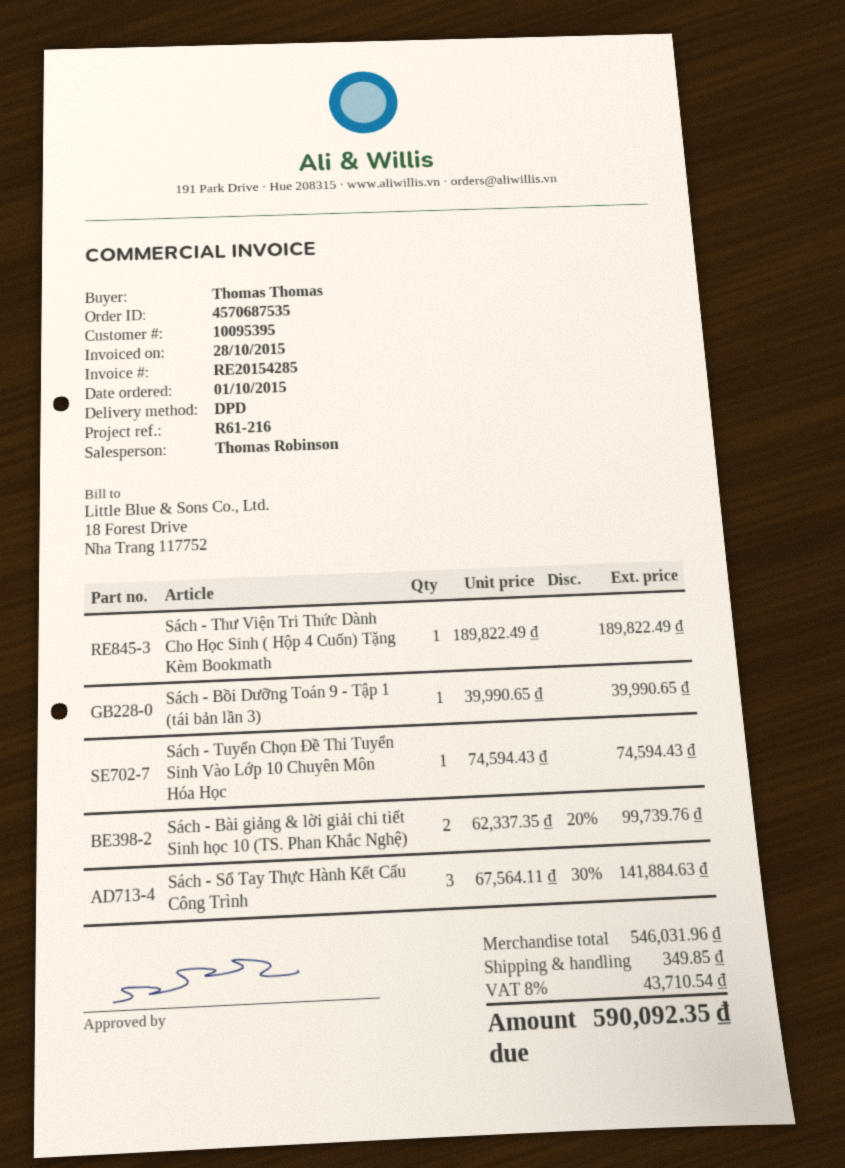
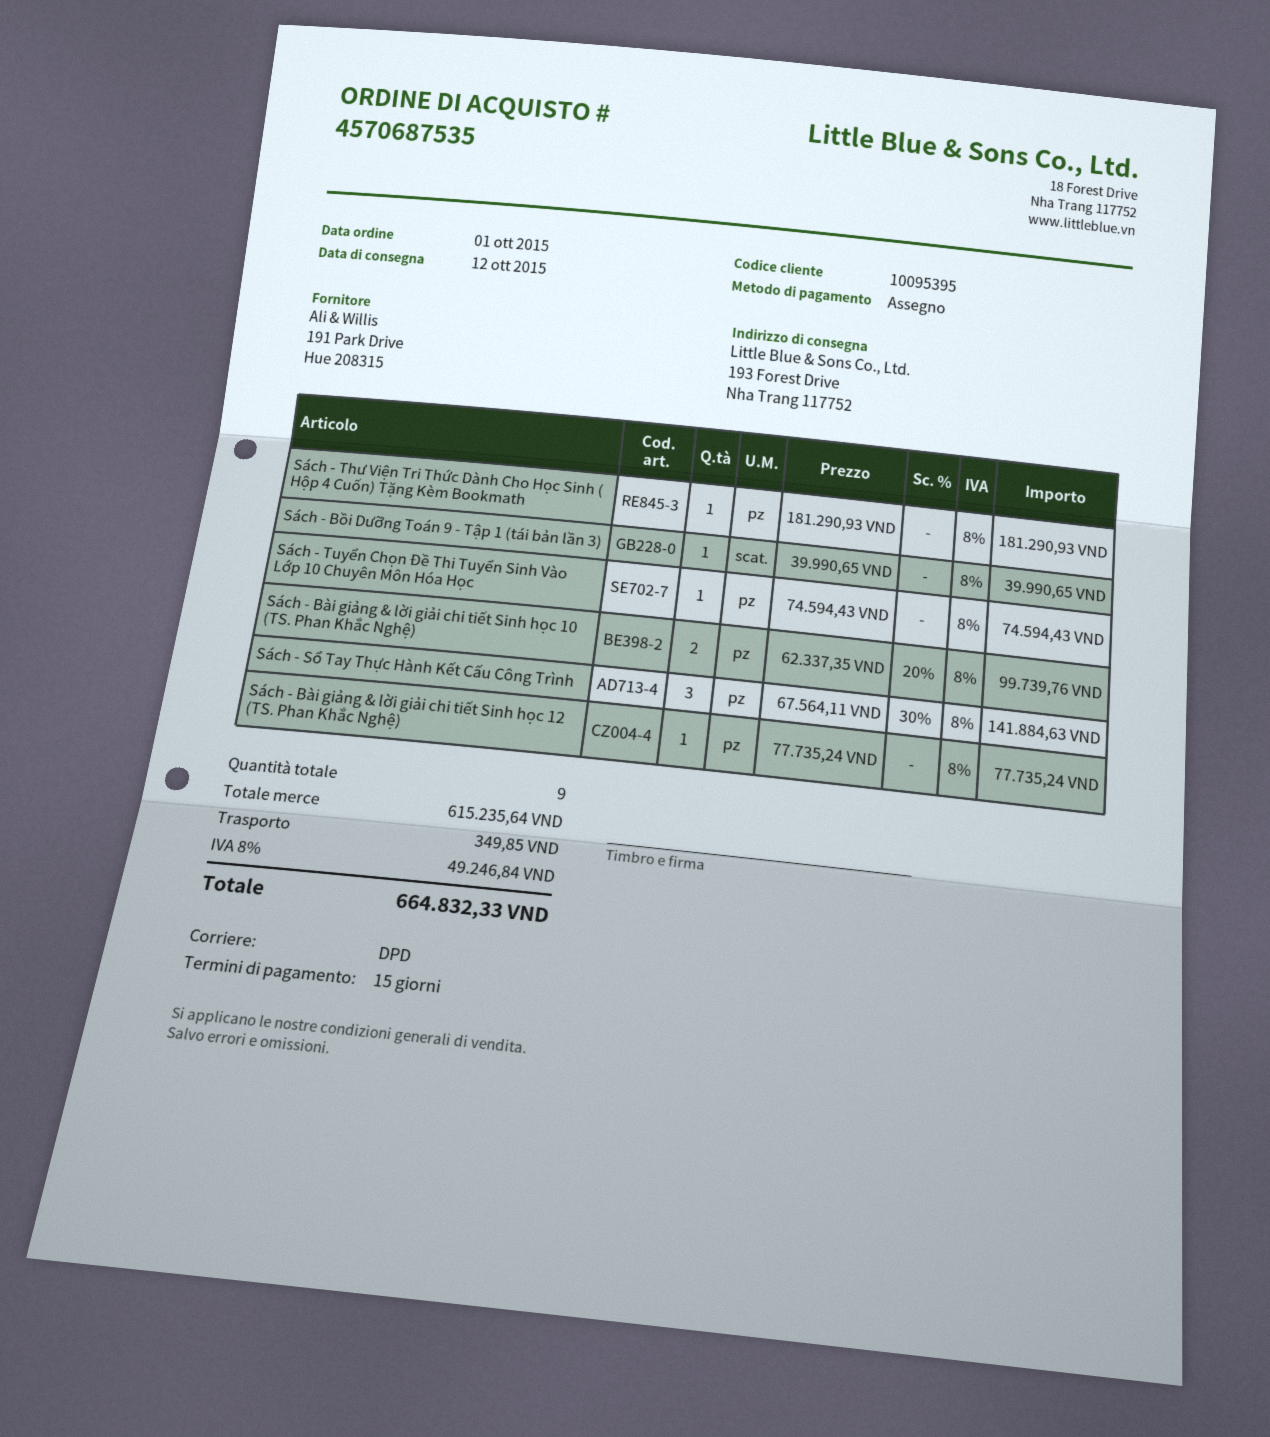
Sách - Thư Viện Tri Thức Dành Cho Học Sinh ( Hộp 4 Cuốn) Tặng Kèm Bookmath: 1 x 189822.49 = 189822.49 -> 1 x 181290.93 = 181290.93
Sách - Bài giảng & lời giải chi tiết Sinh học 12 (TS. Phan Khắc Nghệ): none -> 1 x 77735.24 = 77735.24
subtotal: 546031.96 -> 615235.64
tax: 8% = 43710.54 -> 8% = 49246.84
total: 590092.35 -> 664832.33

